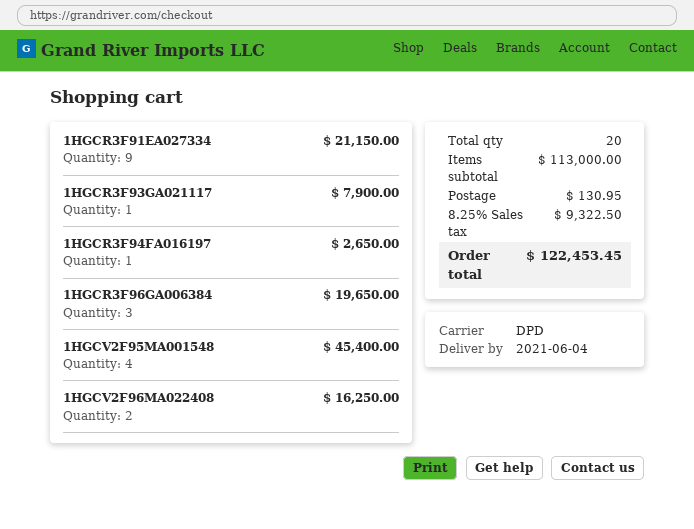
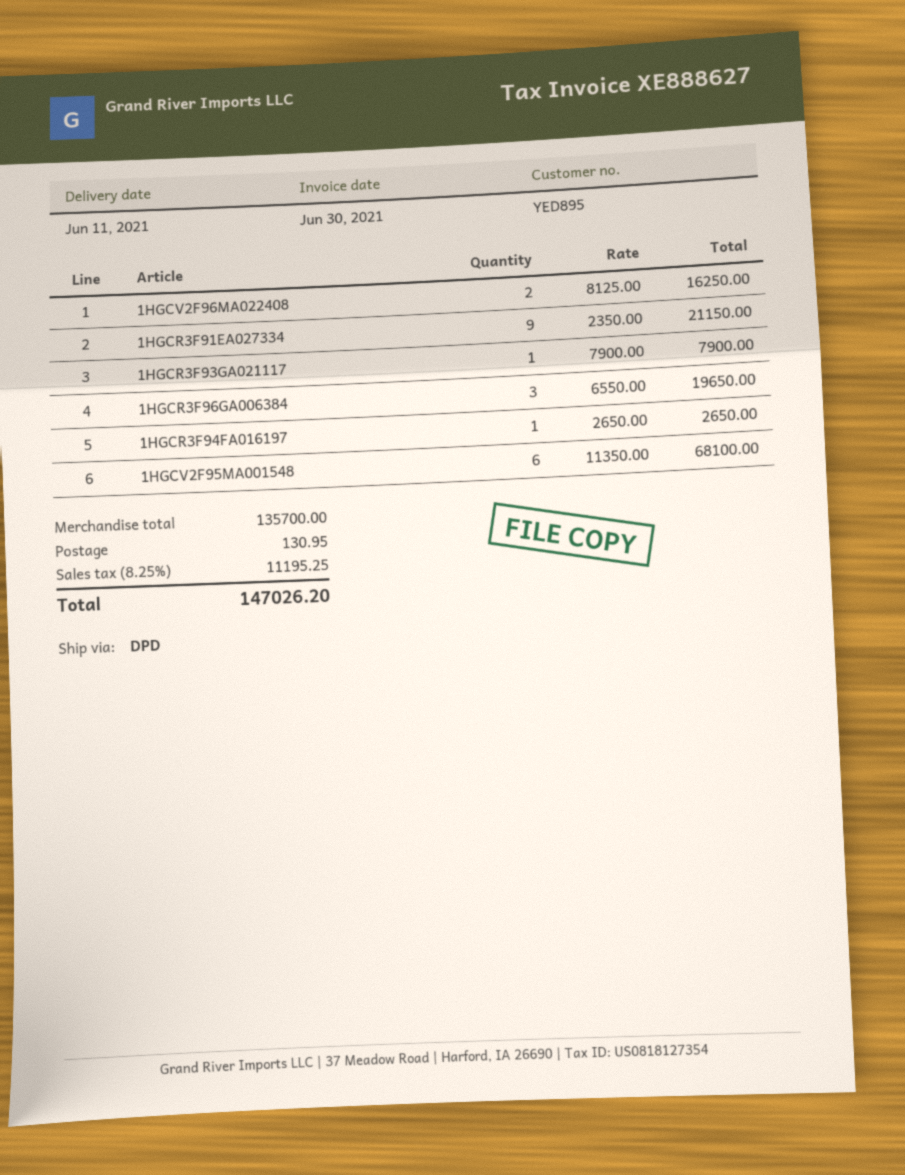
delivery date: 2021-06-04 -> 2021-06-11
1HGCV2F95MA001548: 4 for 45400.00 -> 6 for 68100.00
subtotal: 113000.00 -> 135700.00
tax: 8.25% = 9322.50 -> 8.25% = 11195.25
total: 122453.45 -> 147026.20

